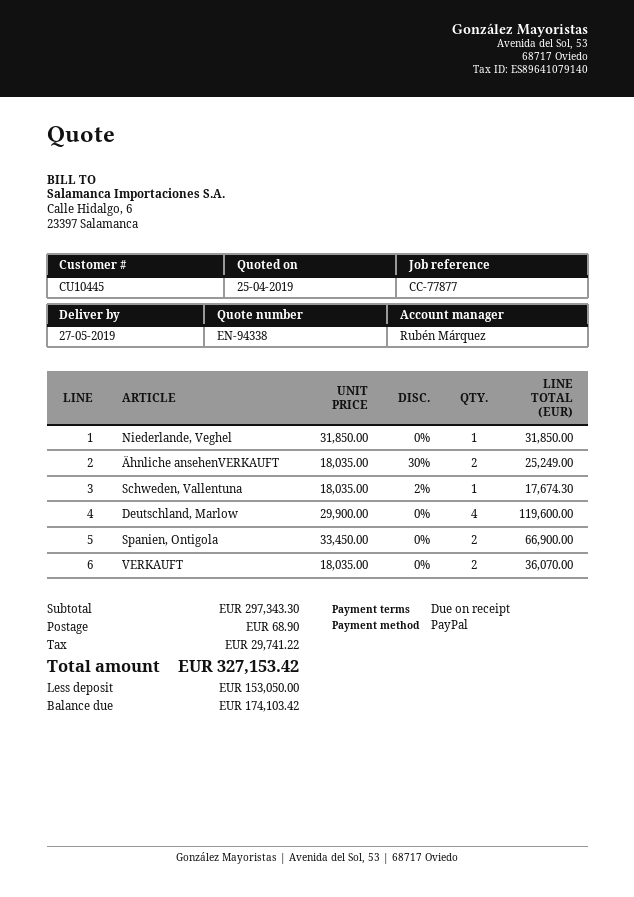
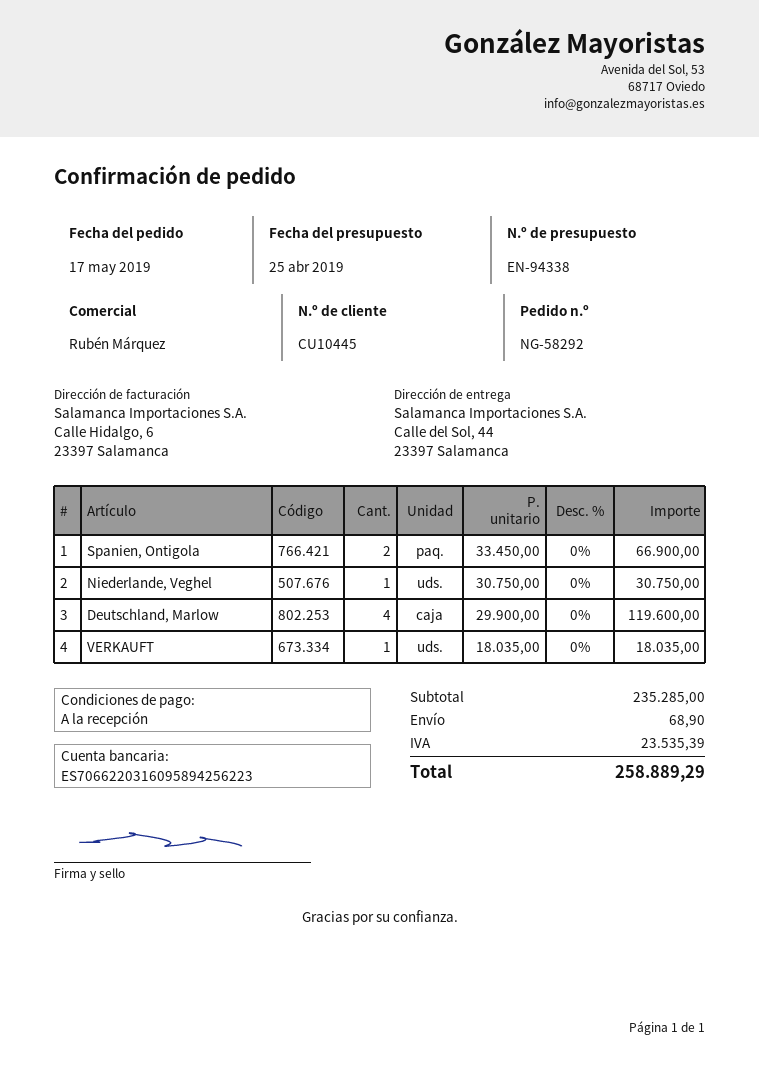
Niederlande, Veghel: 1 x 31850.00 = 31850.00 -> 1 x 30750.00 = 30750.00
Ähnliche ansehenVERKAUFT: 2 x 18035.00 - 30% = 25249.00 -> none
Schweden, Vallentuna: 1 x 18035.00 - 2% = 17674.30 -> none
VERKAUFT: 2 x 18035.00 = 36070.00 -> 1 x 18035.00 = 18035.00
subtotal: 297343.30 -> 235285.00
tax: 29741.22 -> 23535.39
total: 327153.42 -> 258889.29

